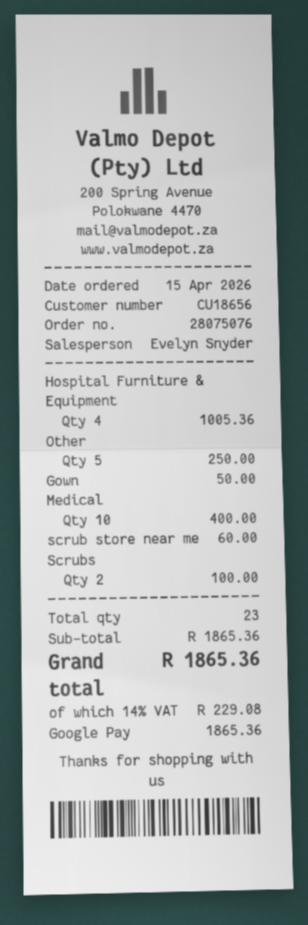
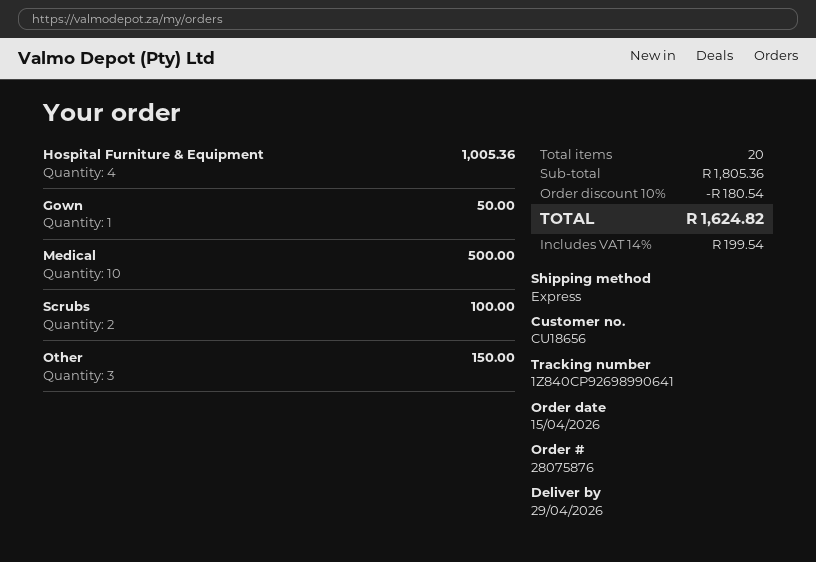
order number: 28075076 -> 28075876
Other: 5 for 250.00 -> 3 for 150.00
Medical: 10 for 400.00 -> 10 for 500.00
scrub store near me: 1 for 60.00 -> none
total quantity: 23 -> 20
subtotal: 1865.36 -> 1805.36
discount: none -> 10% = 180.54
tax: 14% = 229.08 -> 14% = 199.54
total: 1865.36 -> 1624.82

